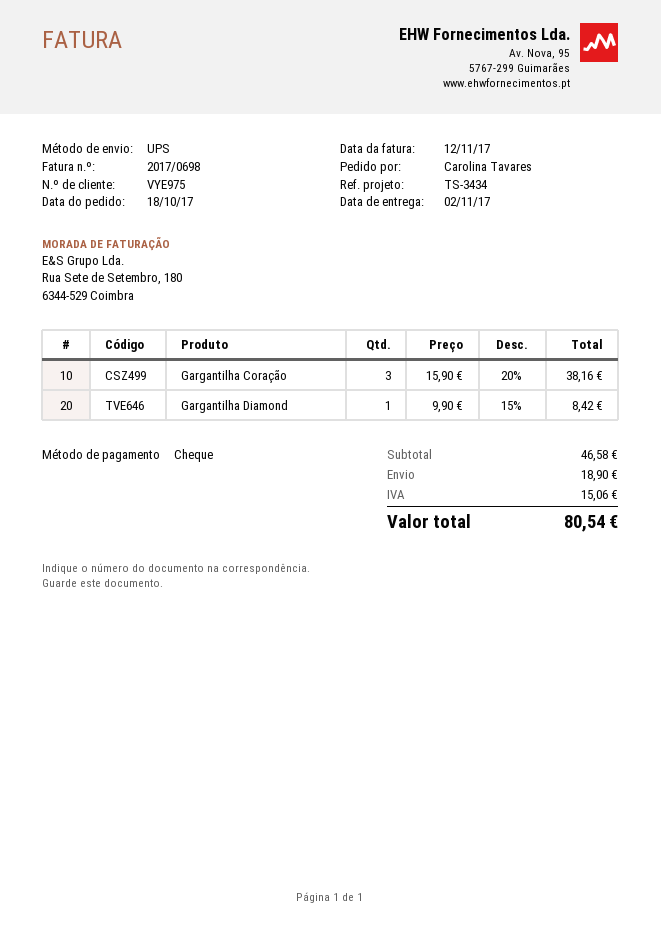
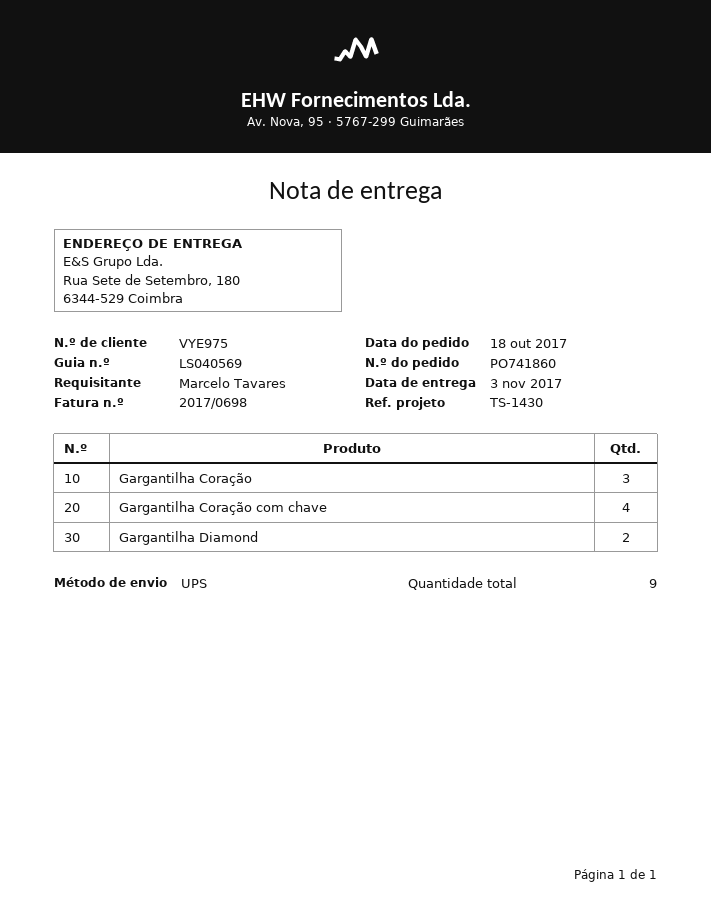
delivery date: 2017-11-02 -> 2017-11-03
reference: TS-3434 -> TS-1430
ordered by: Carolina Tavares -> Marcelo Tavares
Gargantilha Diamond: 1 -> 2
Gargantilha Coração com chave: none -> 4

